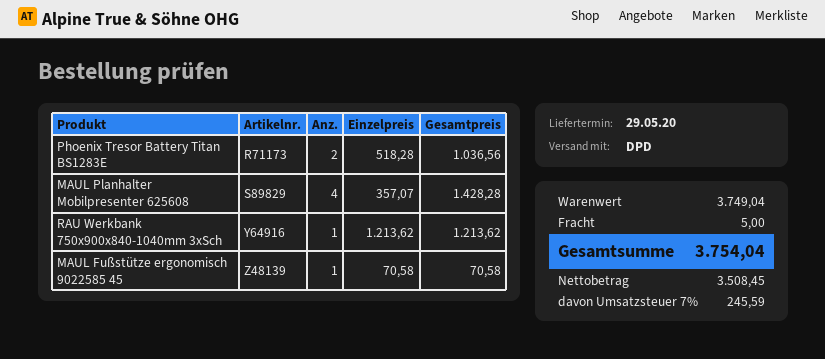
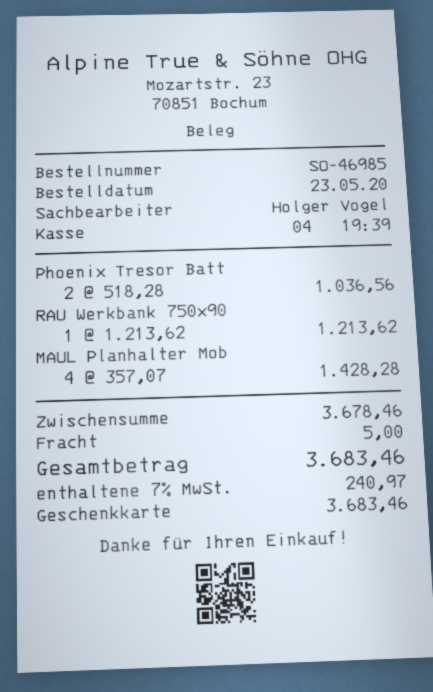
MAUL Fußstütze ergonomisch 9022585 45: 1 x 70.58 = 70.58 -> none
subtotal: 3749.04 -> 3678.46
tax: 7% = 245.59 -> 7% = 240.97
total: 3754.04 -> 3683.46

